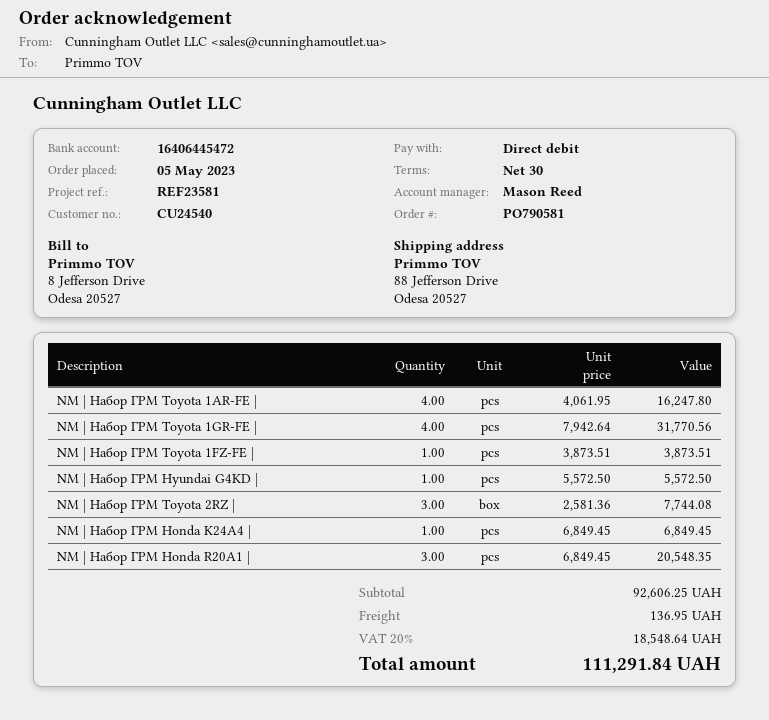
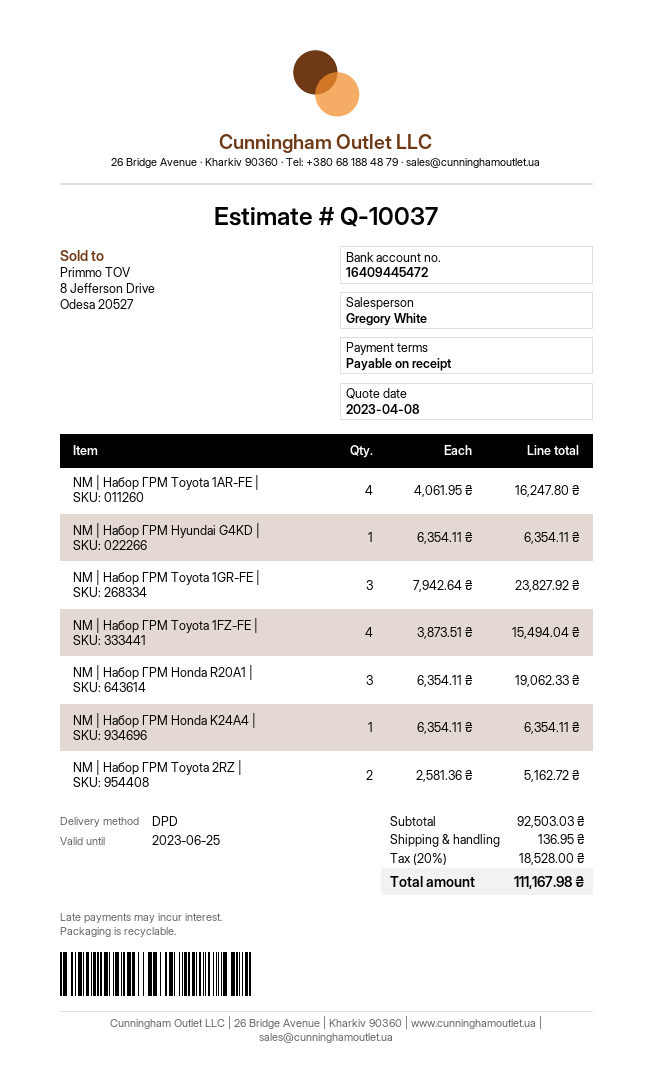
payment terms: 30 days -> on receipt
sales rep: Mason Reed -> Gregory White
bank account: 16406445472 -> 16409445472
NM | Набор ГРМ Toyota 1GR-FE |: 4 x 7942.64 = 31770.56 -> 3 x 7942.64 = 23827.92
NM | Набор ГРМ Toyota 1FZ-FE |: 1 x 3873.51 = 3873.51 -> 4 x 3873.51 = 15494.04
NM | Набор ГРМ Hyundai G4KD |: 1 x 5572.50 = 5572.50 -> 1 x 6354.11 = 6354.11
NM | Набор ГРМ Toyota 2RZ |: 3 x 2581.36 = 7744.08 -> 2 x 2581.36 = 5162.72
NM | Набор ГРМ Honda K24A4 |: 1 x 6849.45 = 6849.45 -> 1 x 6354.11 = 6354.11
NM | Набор ГРМ Honda R20A1 |: 3 x 6849.45 = 20548.35 -> 3 x 6354.11 = 19062.33
subtotal: 92606.25 -> 92503.03
tax: 20% = 18548.64 -> 20% = 18528.00
total: 111291.84 -> 111167.98

